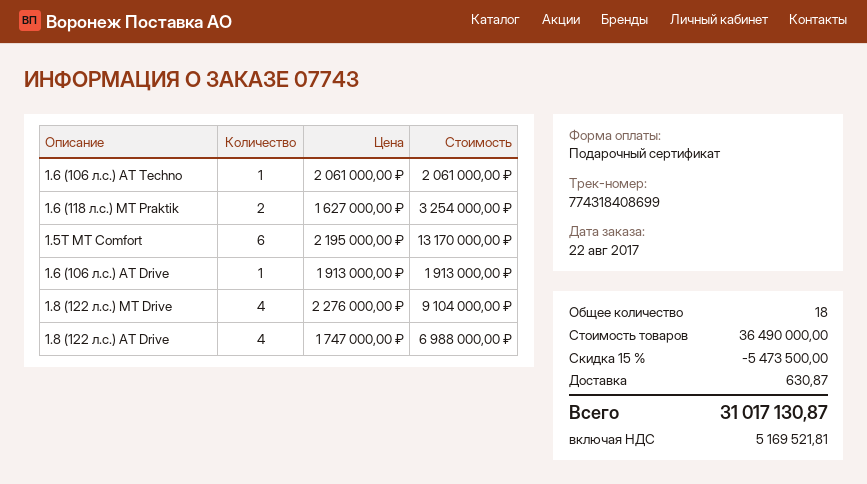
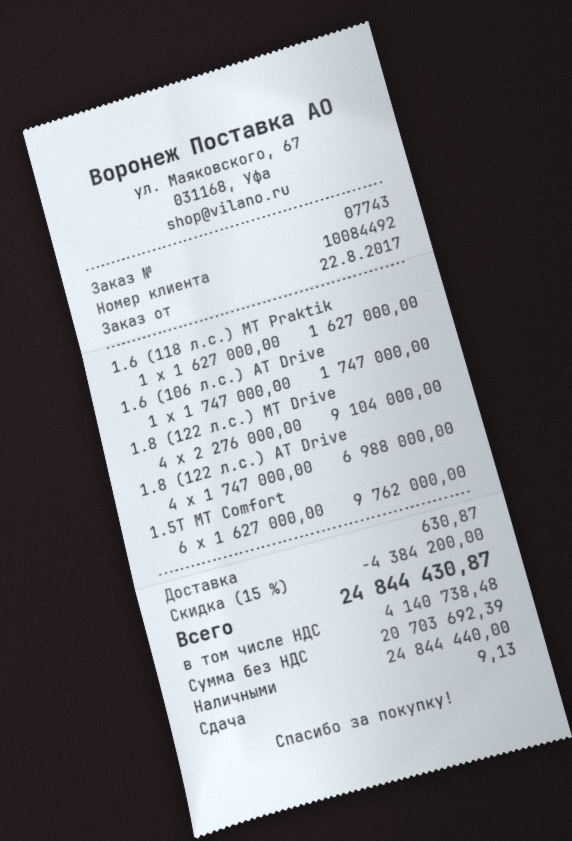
payment method: gift card -> cash
1.6 (106 л.с.) AT Techno: 1 x 2061000.00 = 2061000.00 -> none
1.6 (118 л.с.) MT Praktik: 2 x 1627000.00 = 3254000.00 -> 1 x 1627000.00 = 1627000.00
1.5T MT Comfort: 6 x 2195000.00 = 13170000.00 -> 6 x 1627000.00 = 9762000.00
1.6 (106 л.с.) AT Drive: 1 x 1913000.00 = 1913000.00 -> 1 x 1747000.00 = 1747000.00
discount: 15% = 5473500.00 -> 15% = 4384200.00
tax: 5169521.81 -> 4140738.48
total: 31017130.87 -> 24844430.87

